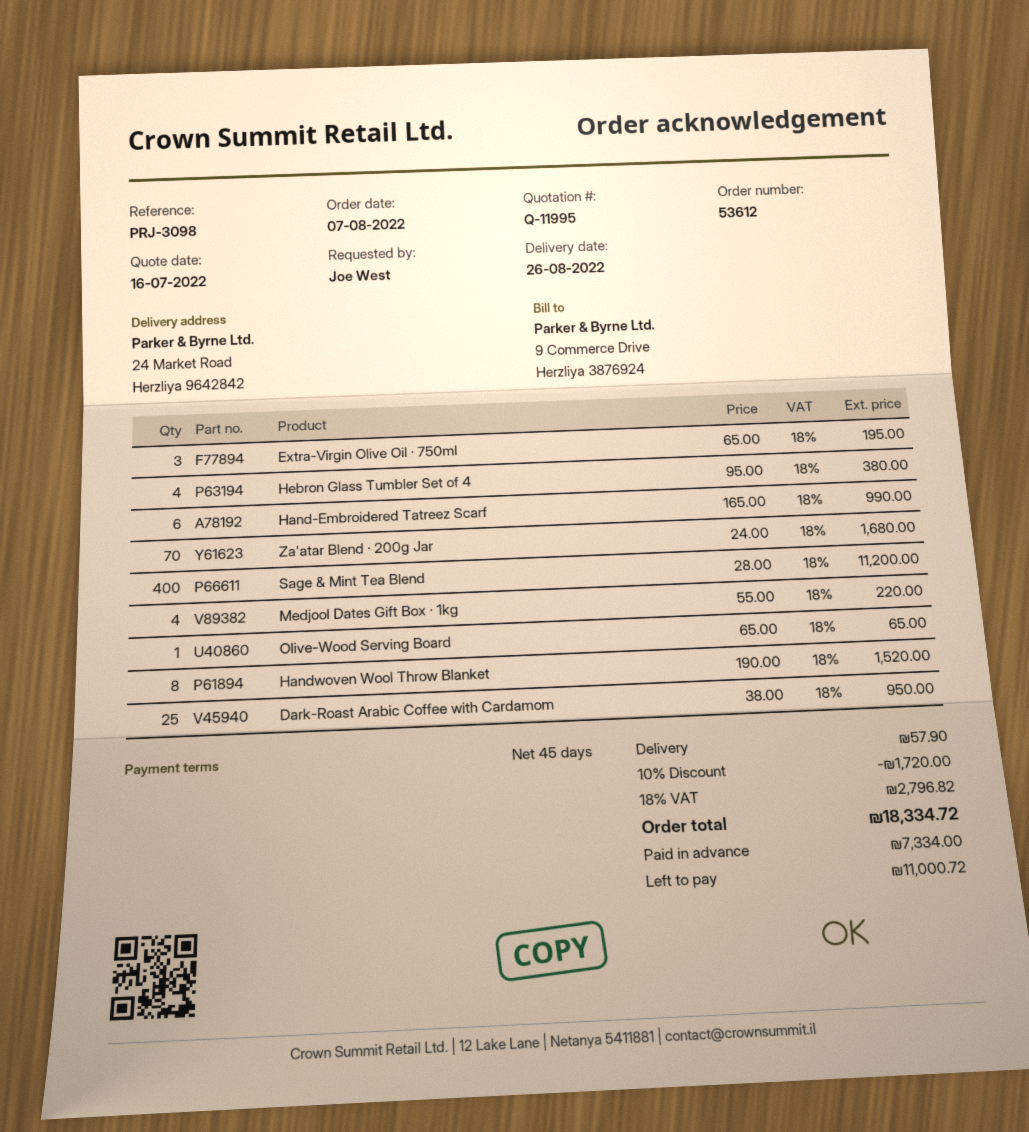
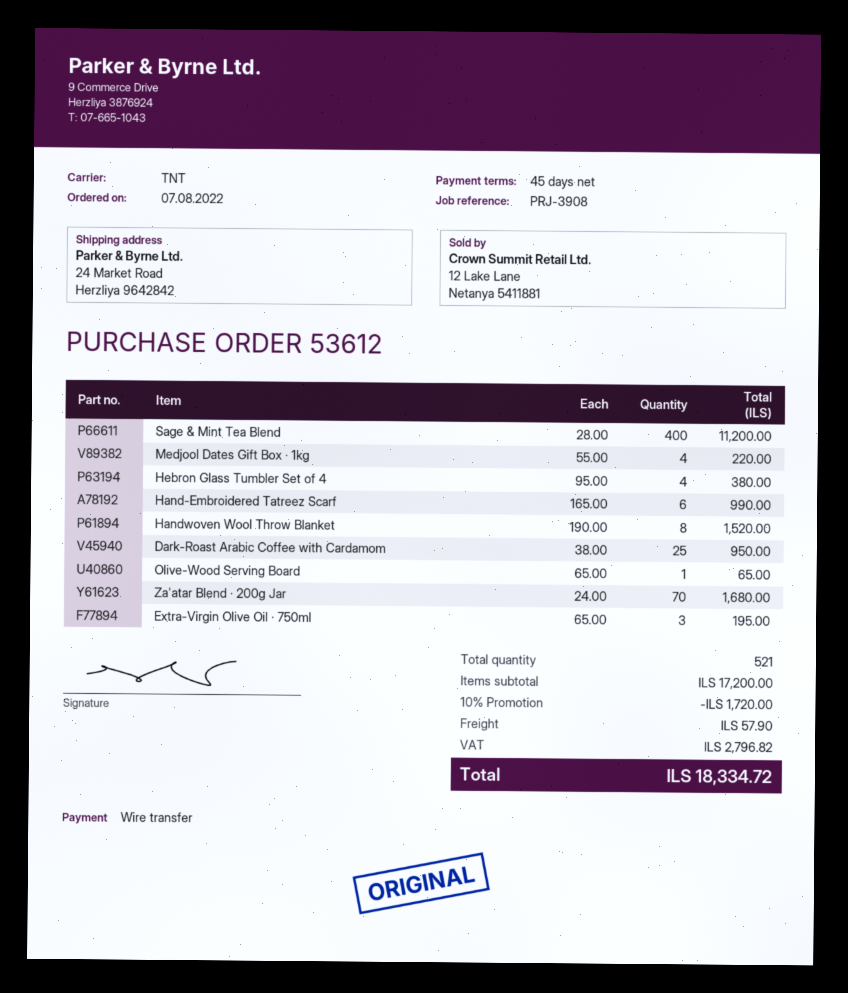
reference: PRJ-3098 -> PRJ-3908

